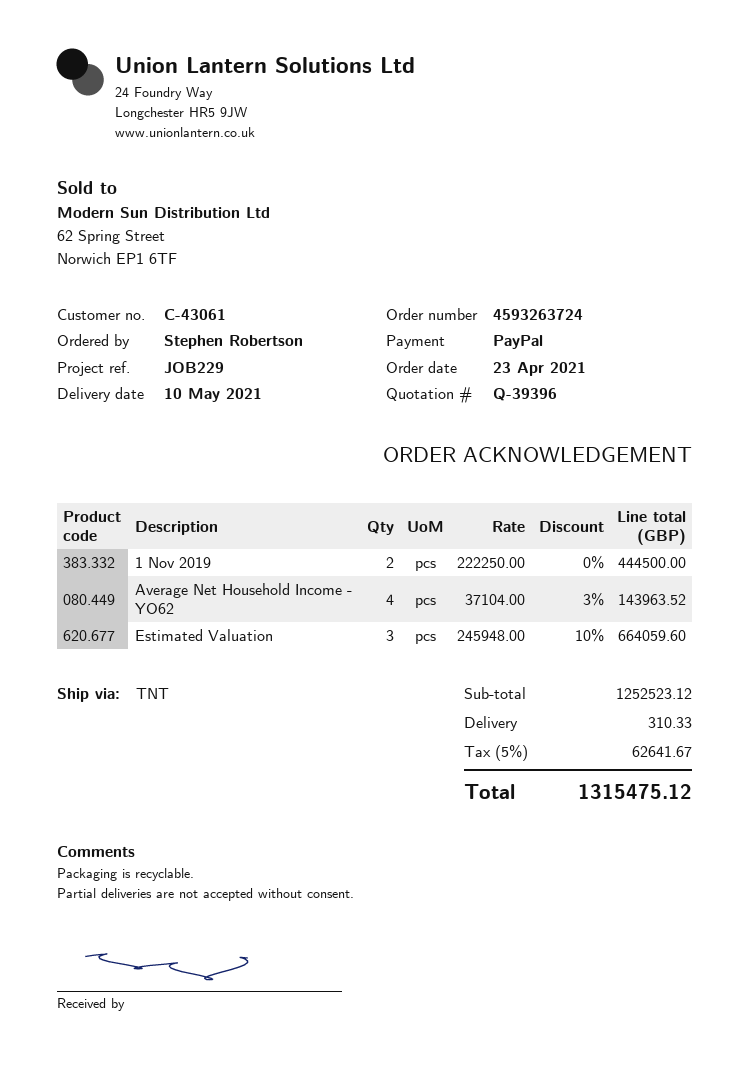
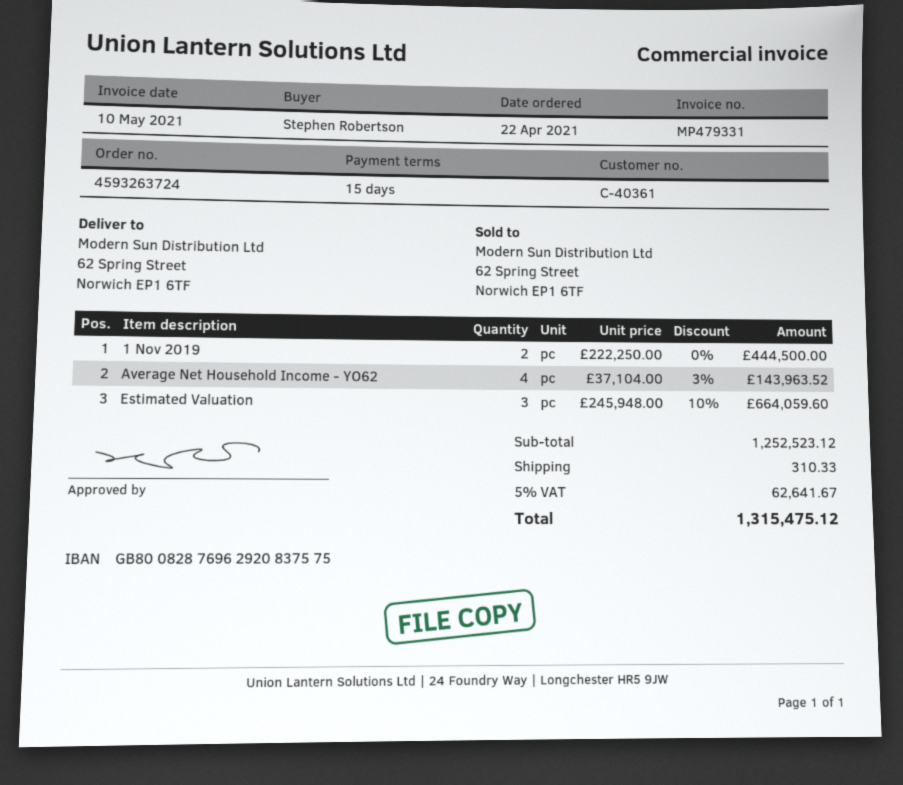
order date: 2021-04-23 -> 2021-04-22
customer number: C-43061 -> C-40361

